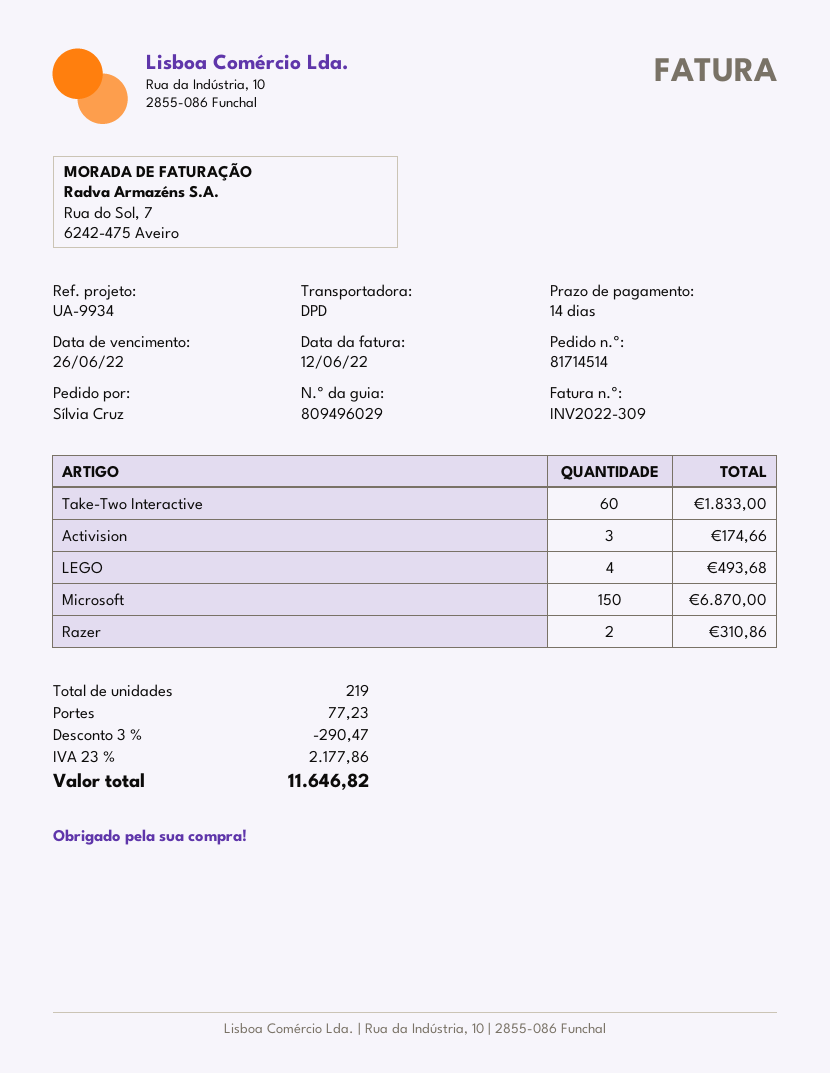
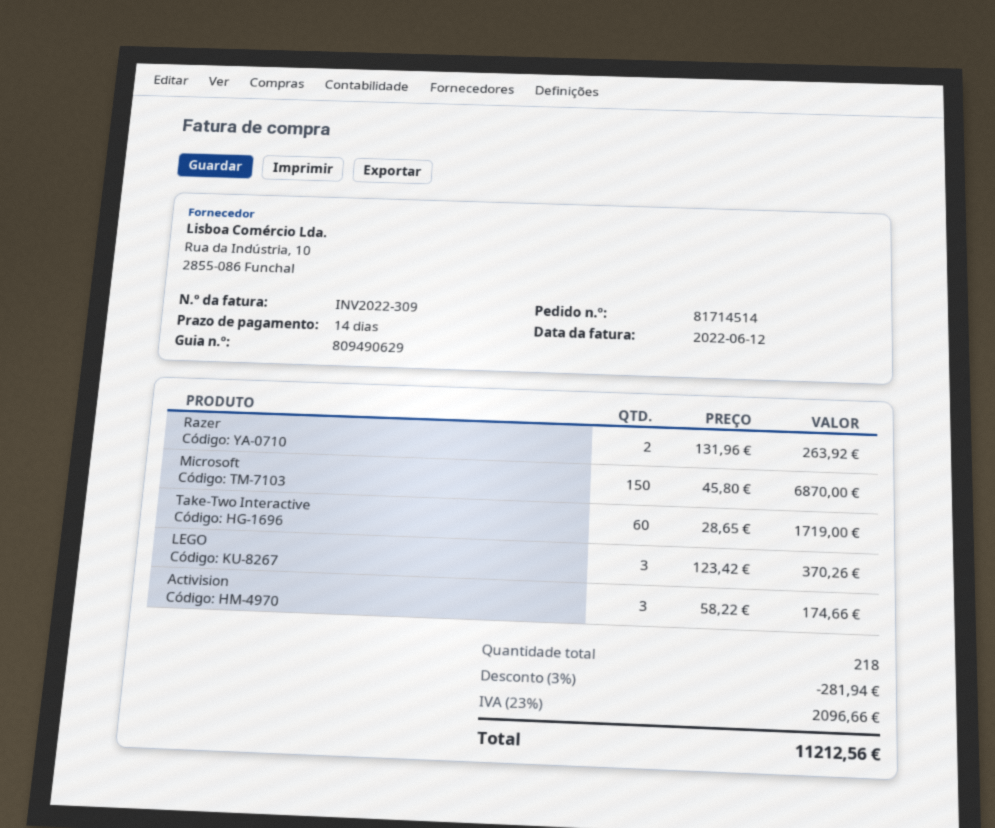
delivery note number: 809496029 -> 809490629
Take-Two Interactive: 60 for 1833.00 -> 60 for 1719.00
LEGO: 4 for 493.68 -> 3 for 370.26
Razer: 2 for 310.86 -> 2 for 263.92
total quantity: 219 -> 218
discount: 3% = 290.47 -> 3% = 281.94
shipping: 77.23 -> none
tax: 23% = 2177.86 -> 23% = 2096.66
total: 11646.82 -> 11212.56

